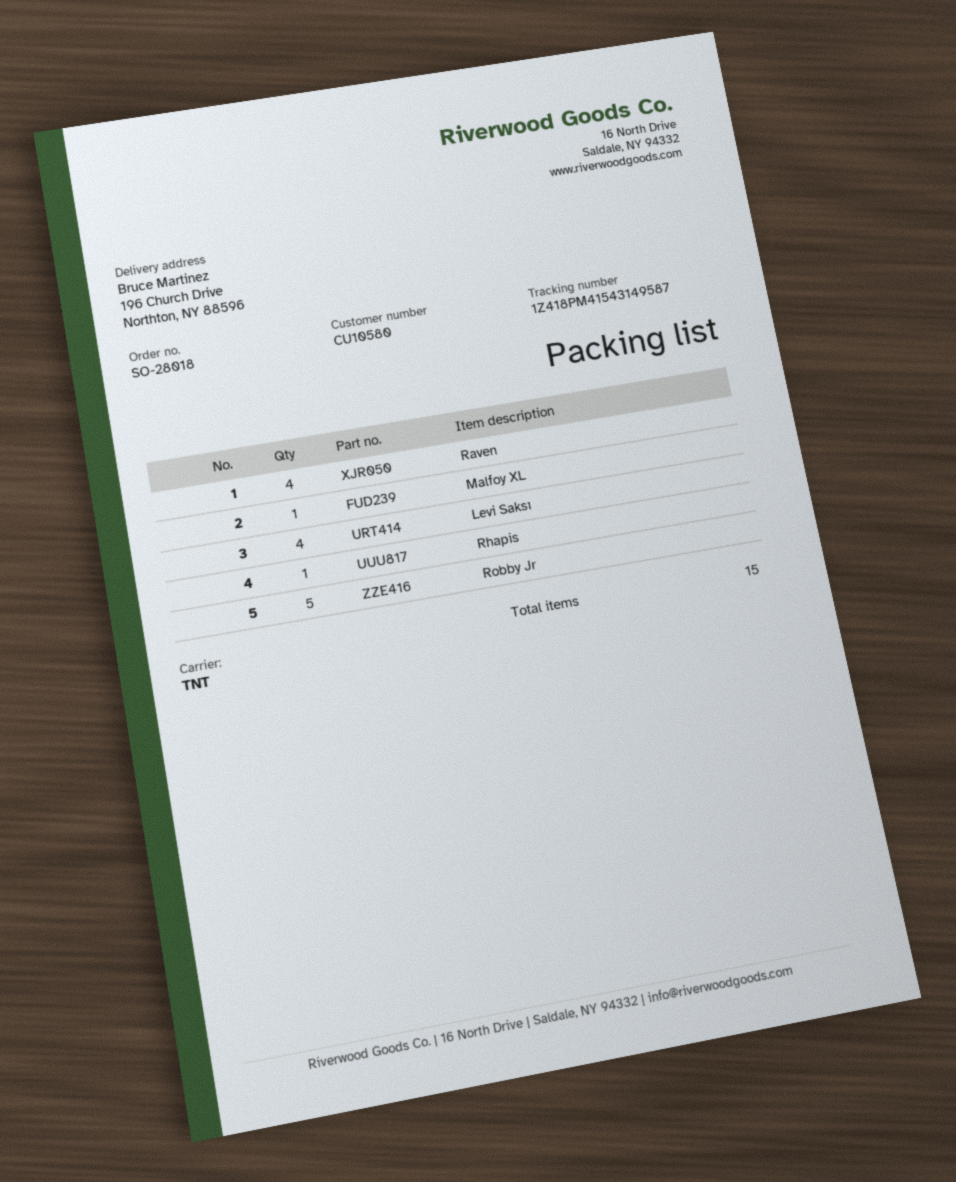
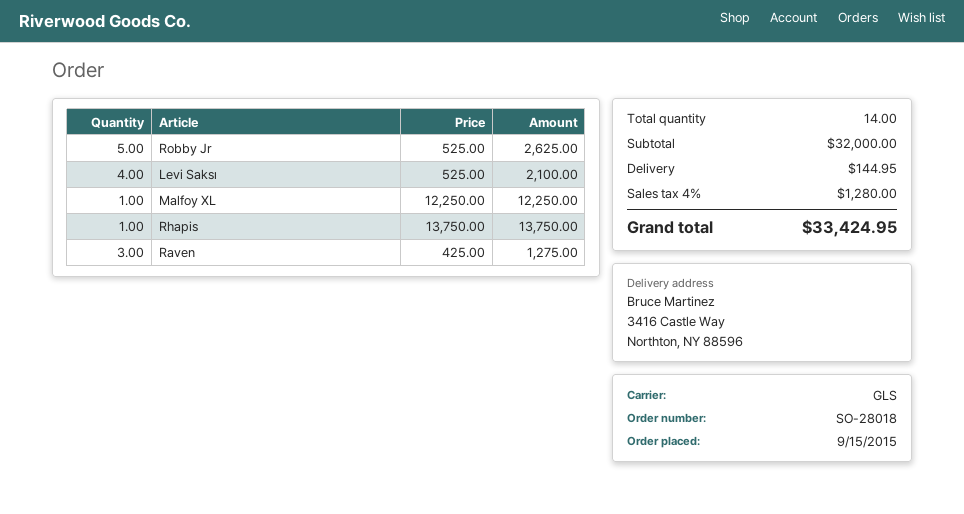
shipping method: TNT -> GLS
ship to: 196 Church Drive, Northton, NY 88596 -> 3416 Castle Way, Northton, NY 88596
Raven: 4 -> 3
total quantity: 15 -> 14

